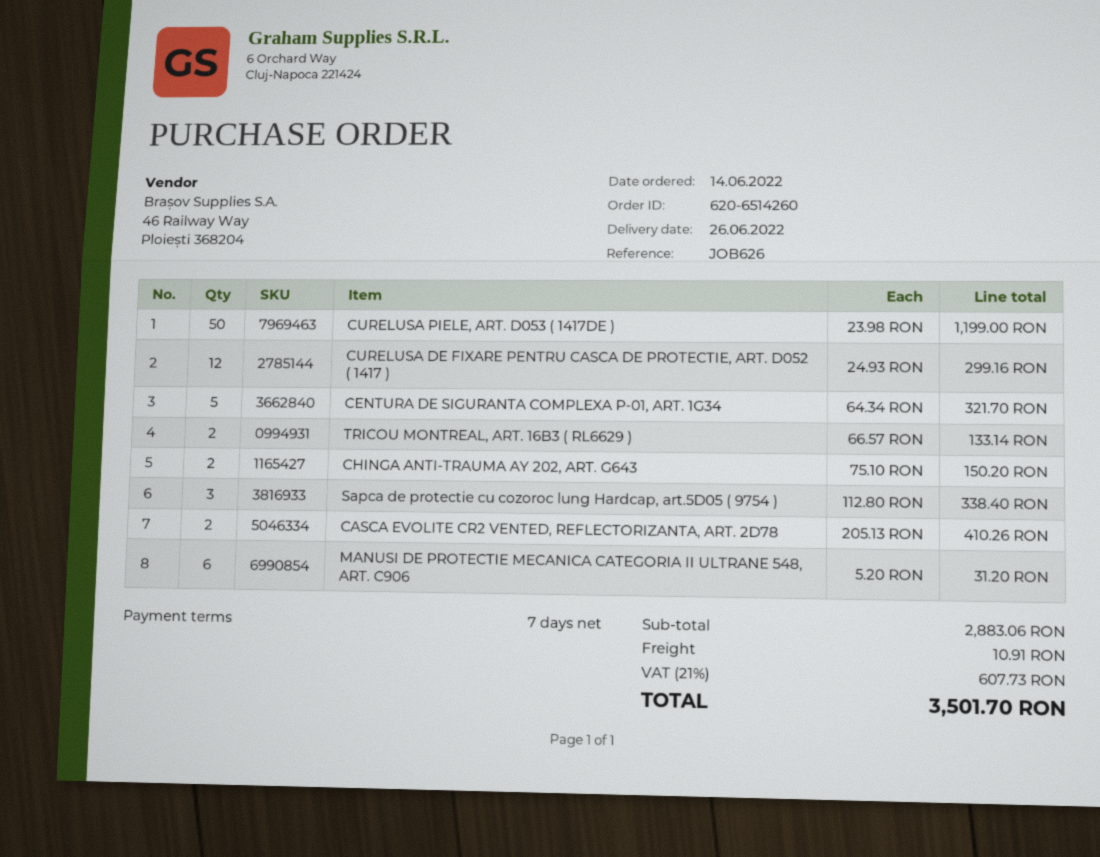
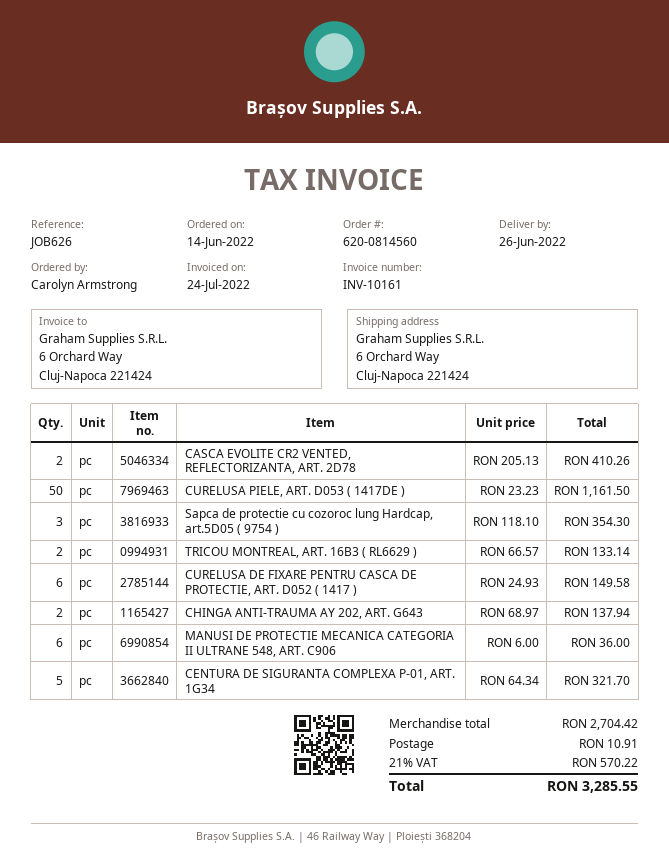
order number: 620-6514260 -> 620-0814560
CURELUSA PIELE, ART. D053 ( 1417DE ): 50 x 23.98 = 1199.00 -> 50 x 23.23 = 1161.50
CURELUSA DE FIXARE PENTRU CASCA DE PROTECTIE, ART. D052 ( 1417 ): 12 x 24.93 = 299.16 -> 6 x 24.93 = 149.58
CHINGA ANTI-TRAUMA AY 202, ART. G643: 2 x 75.10 = 150.20 -> 2 x 68.97 = 137.94
Sapca de protectie cu cozoroc lung Hardcap, art.5D05 ( 9754 ): 3 x 112.80 = 338.40 -> 3 x 118.10 = 354.30
MANUSI DE PROTECTIE MECANICA CATEGORIA II ULTRANE 548, ART. C906: 6 x 5.20 = 31.20 -> 6 x 6.00 = 36.00
subtotal: 2883.06 -> 2704.42
tax: 21% = 607.73 -> 21% = 570.22
total: 3501.70 -> 3285.55

